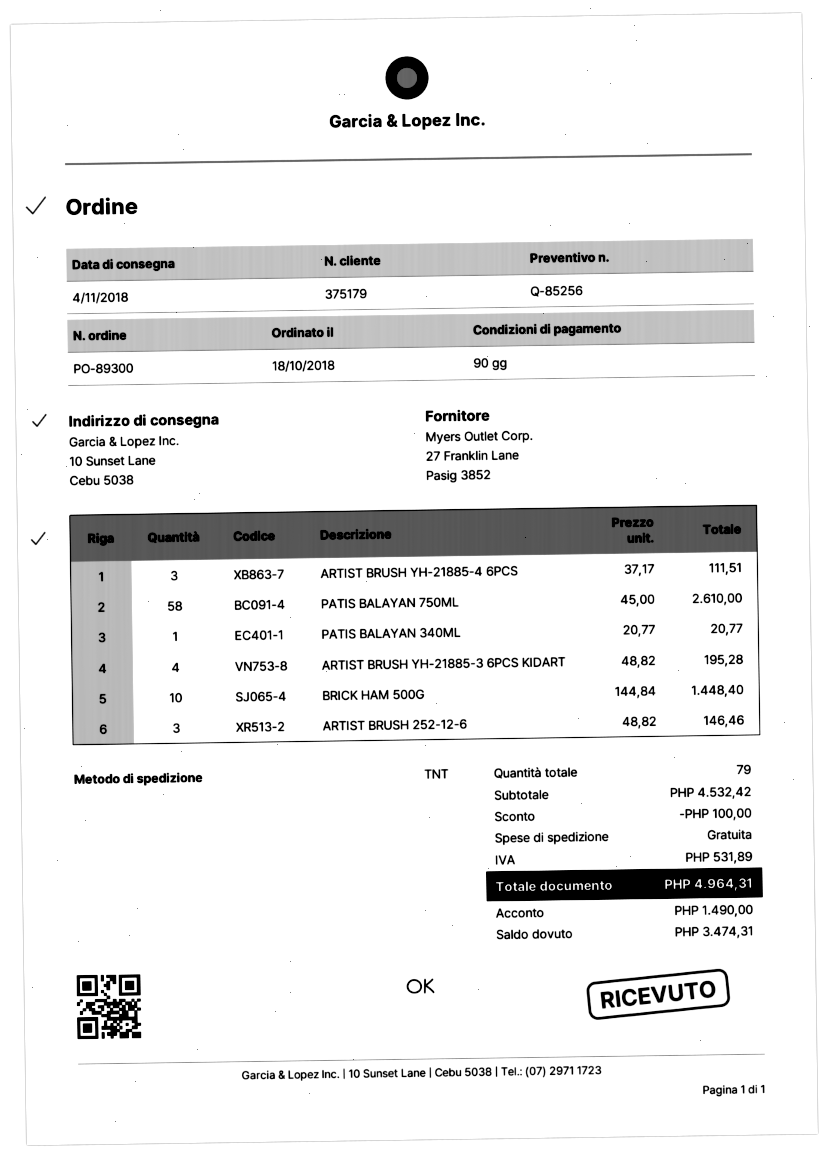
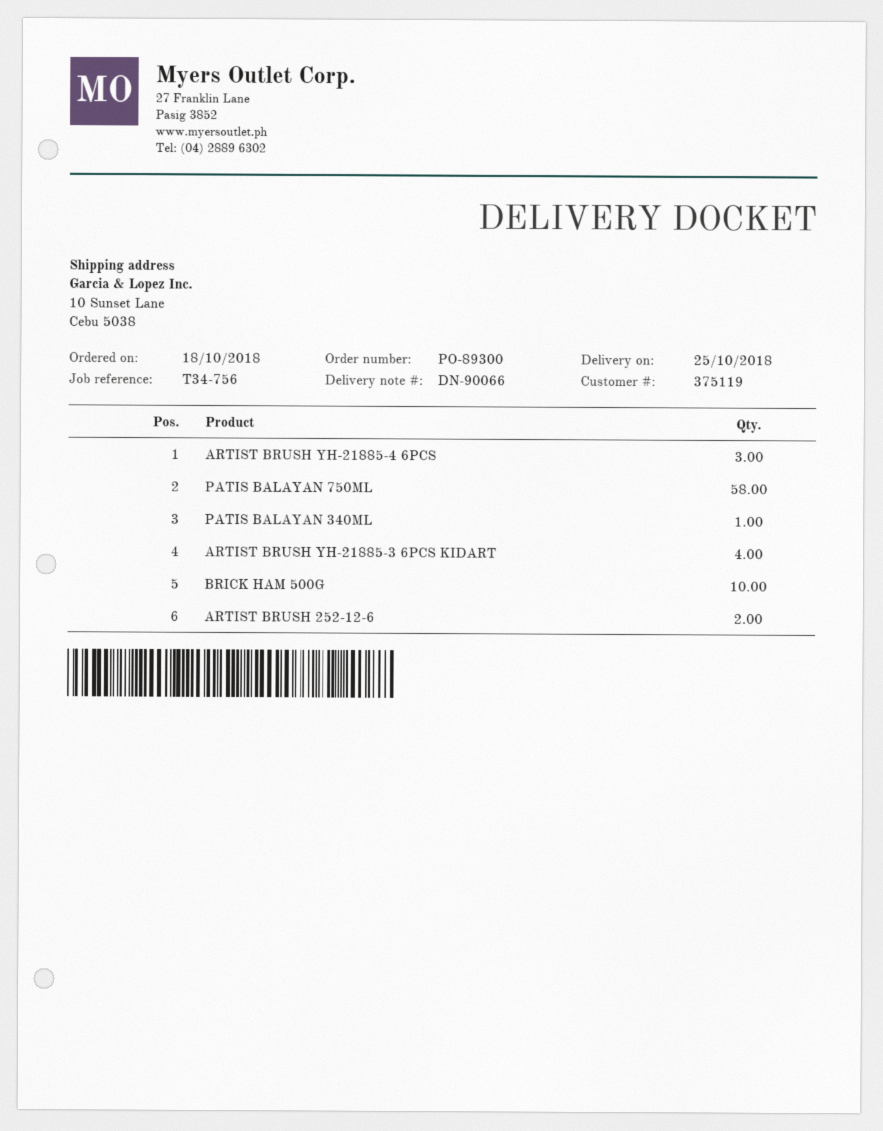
delivery date: 2018-11-04 -> 2018-10-25
customer number: 375179 -> 375119
ARTIST BRUSH 252-12-6: 3 -> 2

